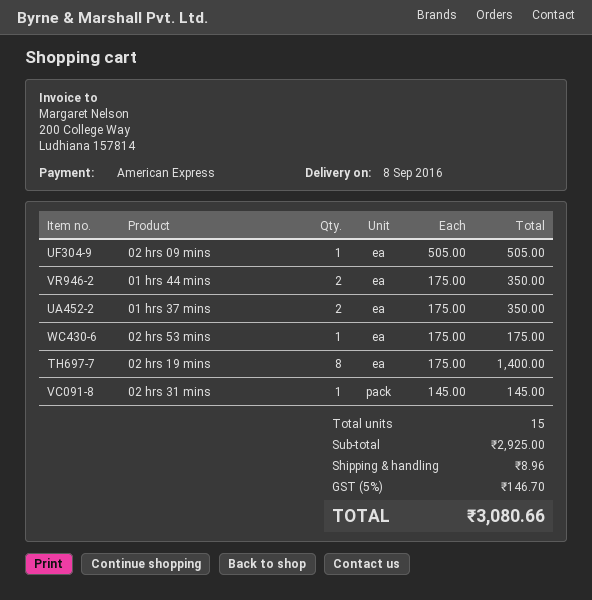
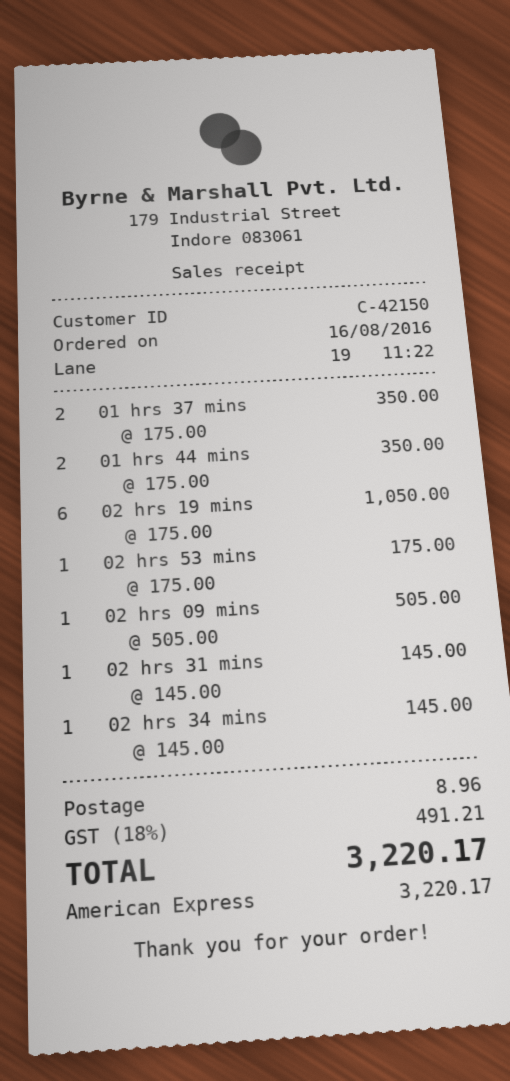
02 hrs 19 mins: 8 x 175.00 = 1400.00 -> 6 x 175.00 = 1050.00
02 hrs 34 mins: none -> 1 x 145.00 = 145.00
tax: 5% = 146.70 -> 18% = 491.21
total: 3080.66 -> 3220.17

